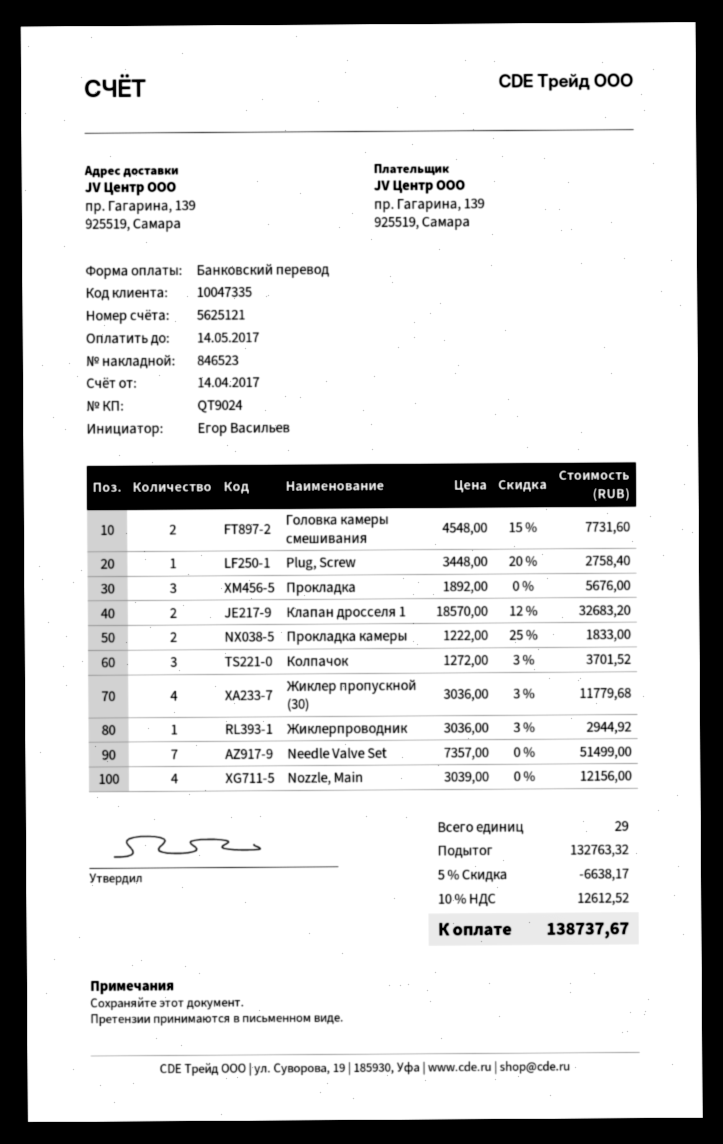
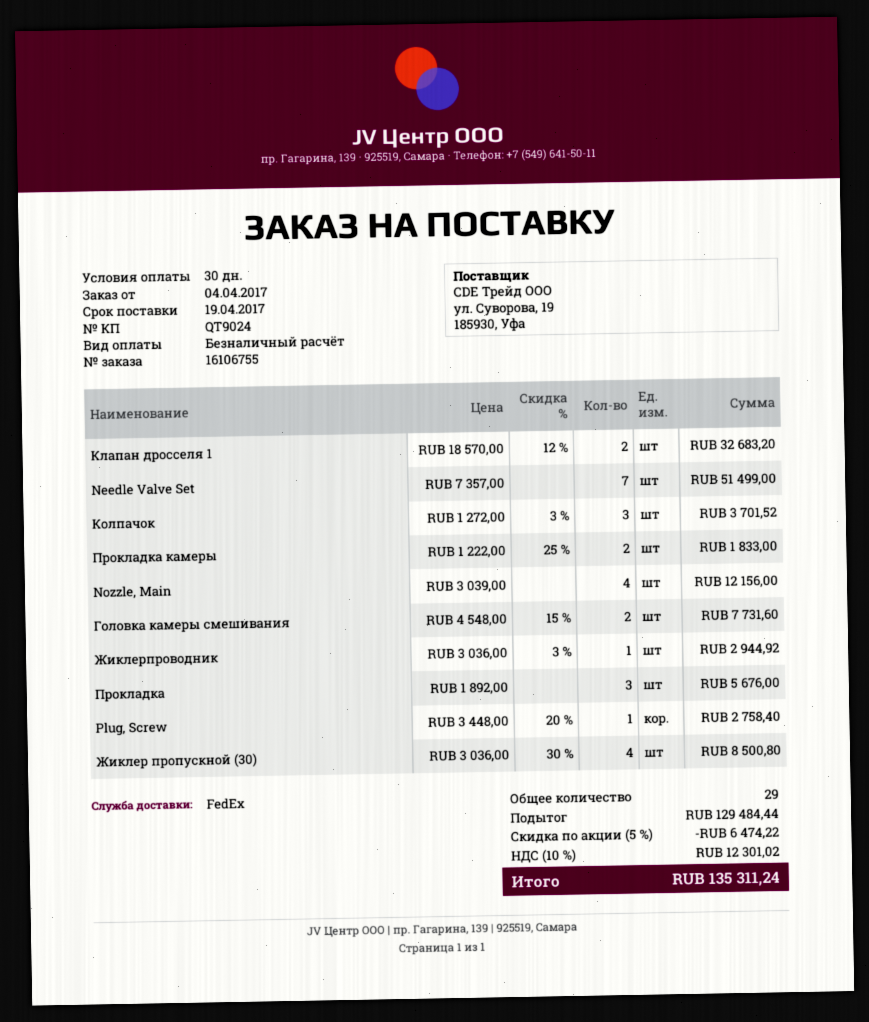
Жиклер пропускной (30): 4 x 3036.00 - 3% = 11779.68 -> 4 x 3036.00 - 30% = 8500.80
subtotal: 132763.32 -> 129484.44
discount: 5% = 6638.17 -> 5% = 6474.22
tax: 10% = 12612.52 -> 10% = 12301.02
total: 138737.67 -> 135311.24

